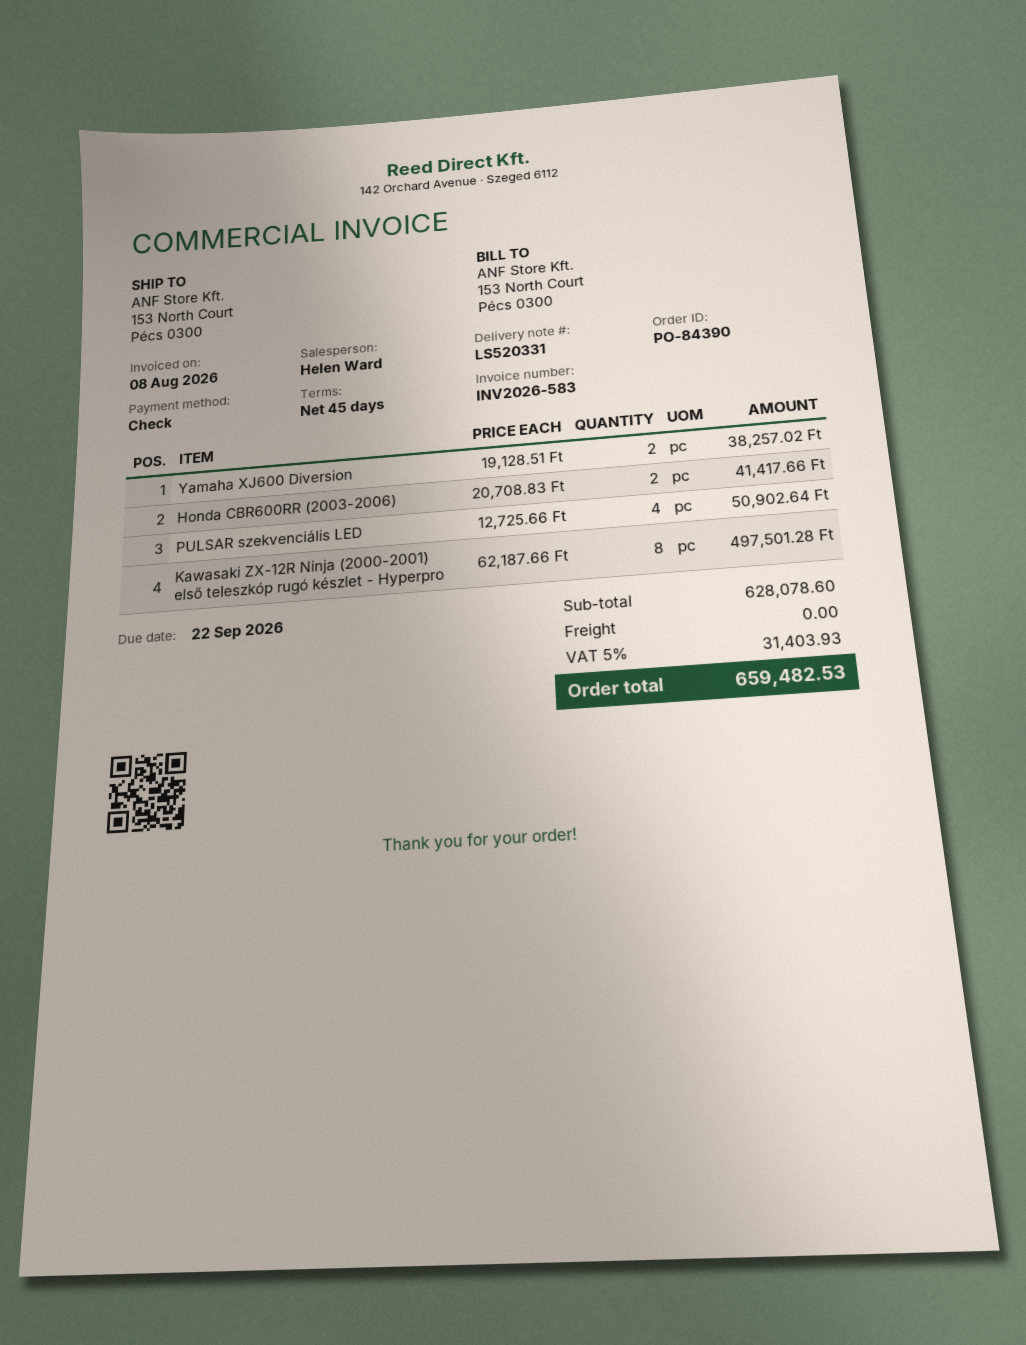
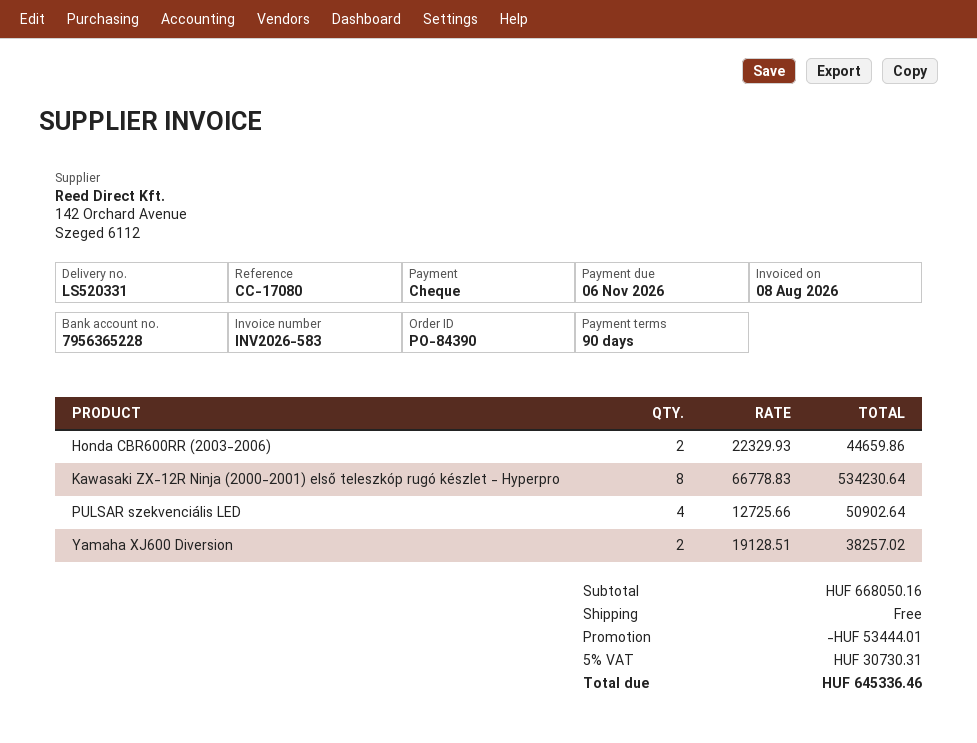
payment terms: 45 days -> 90 days
due date: 2026-09-22 -> 2026-11-06
Honda CBR600RR (2003-2006): 2 x 20708.83 = 41417.66 -> 2 x 22329.93 = 44659.86
Kawasaki ZX-12R Ninja (2000-2001) első teleszkóp rugó készlet - Hyperpro: 8 x 62187.66 = 497501.28 -> 8 x 66778.83 = 534230.64
subtotal: 628078.60 -> 668050.16
discount: none -> 53444.01
tax: 5% = 31403.93 -> 5% = 30730.31
total: 659482.53 -> 645336.46

